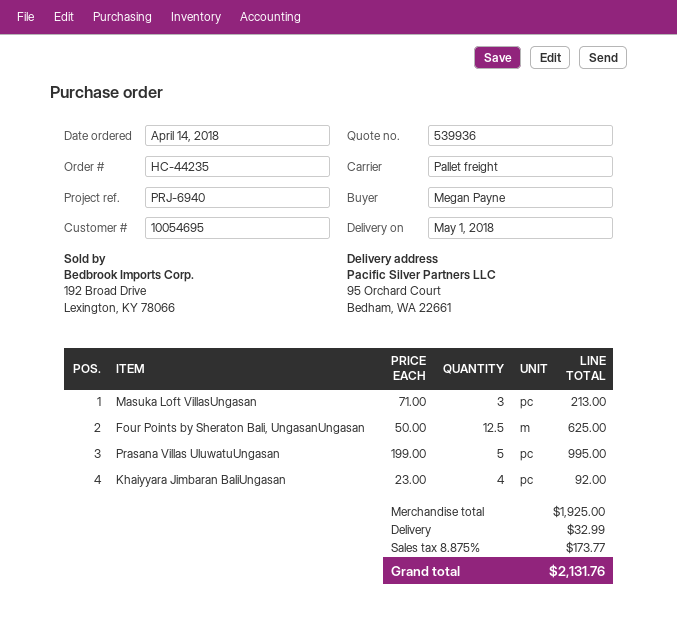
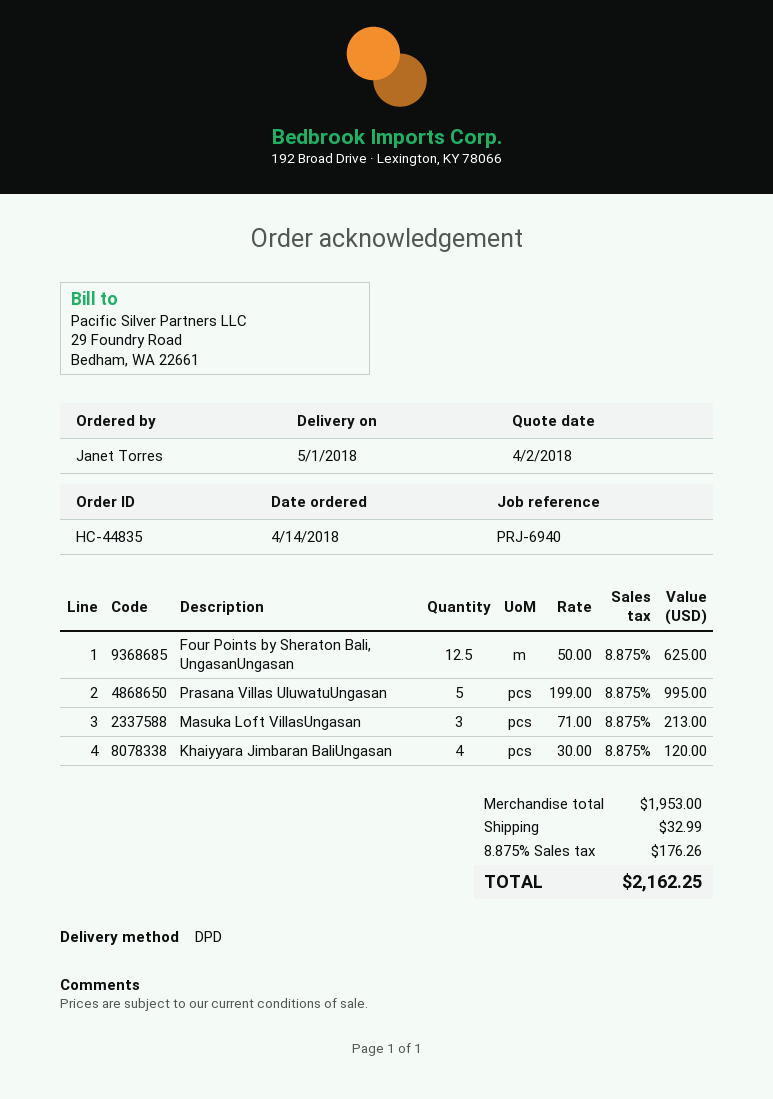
order number: HC-44235 -> HC-44835
ordered by: Megan Payne -> Janet Torres
shipping method: pallet freight -> DPD
Khaiyyara Jimbaran BaliUngasan: 4 x 23.00 = 92.00 -> 4 x 30.00 = 120.00
subtotal: 1925.00 -> 1953.00
tax: 8.875% = 173.77 -> 8.875% = 176.26
total: 2131.76 -> 2162.25

